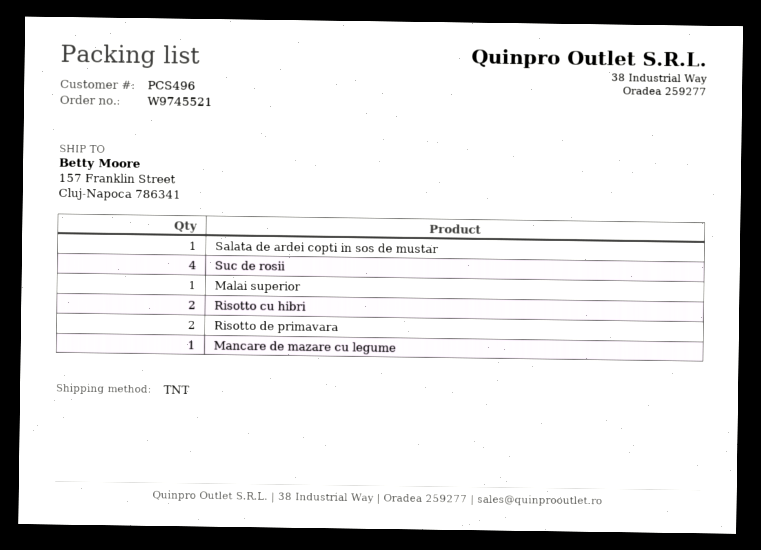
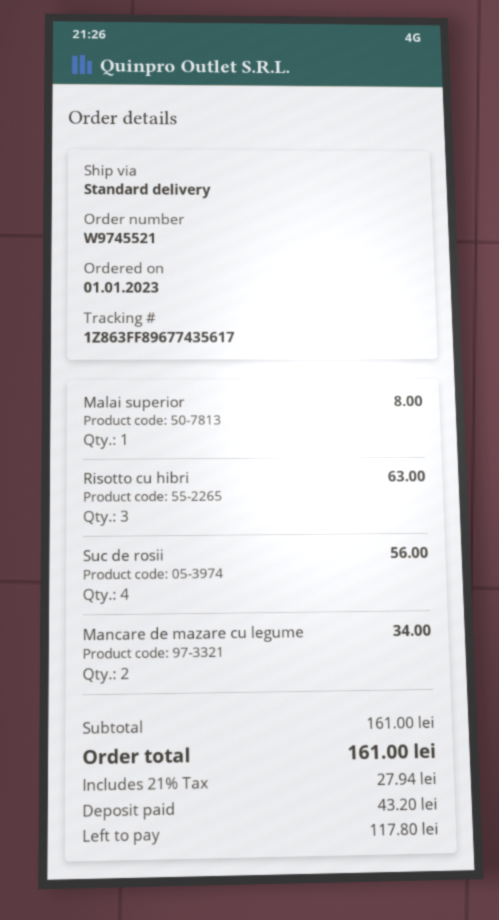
shipping method: TNT -> standard
Salata de ardei copti in sos de mustar: 1 -> none
Risotto cu hibri: 2 -> 3
Risotto de primavara: 2 -> none
Mancare de mazare cu legume: 1 -> 2

